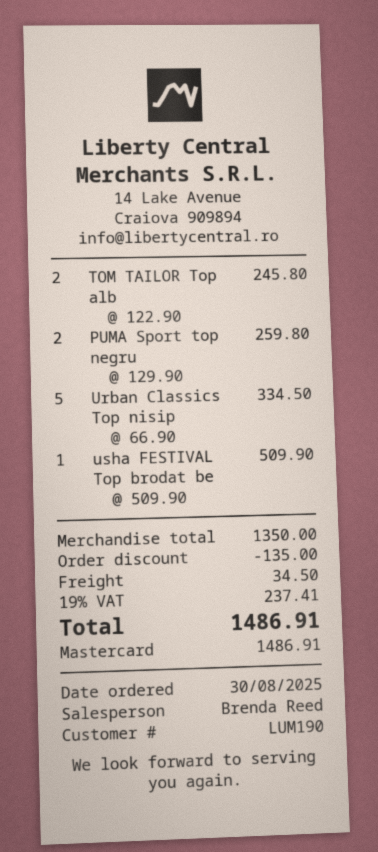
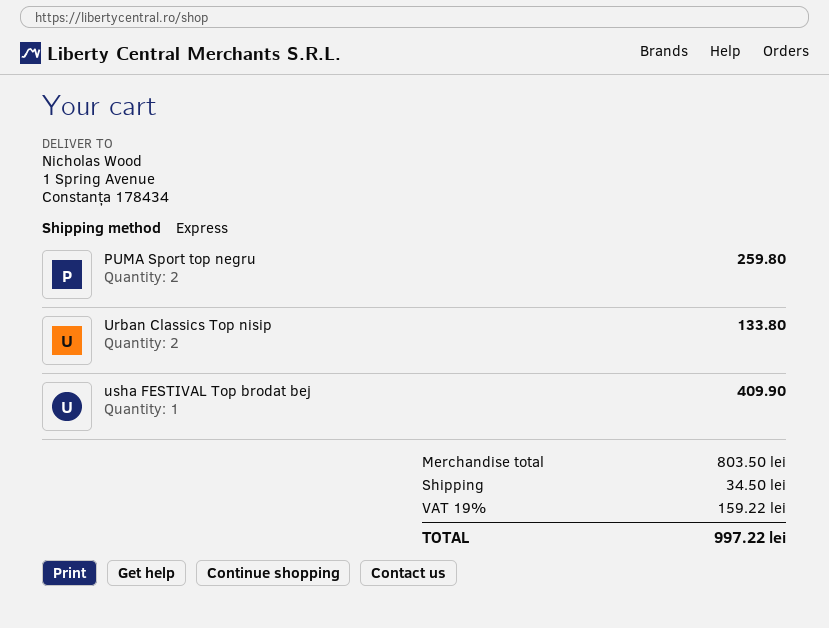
TOM TAILOR Top alb: 2 for 245.80 -> none
Urban Classics Top nisip: 5 for 334.50 -> 2 for 133.80
usha FESTIVAL Top brodat be: 1 for 509.90 -> 1 for 409.90
subtotal: 1350.00 -> 803.50
discount: 135.00 -> none
tax: 19% = 237.41 -> 19% = 159.22
total: 1486.91 -> 997.22

